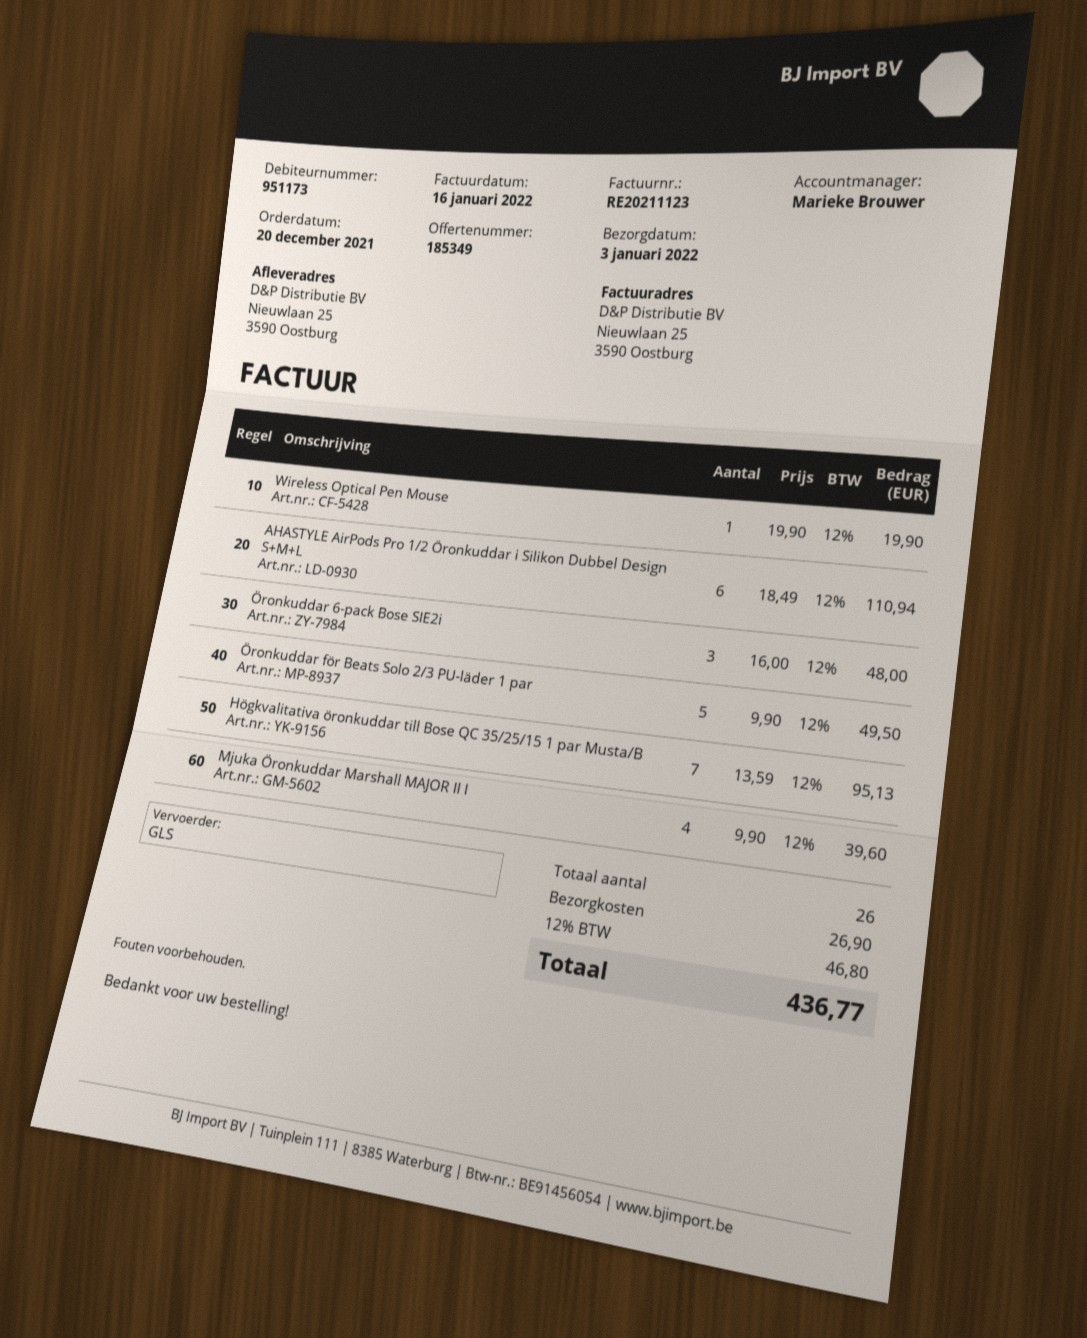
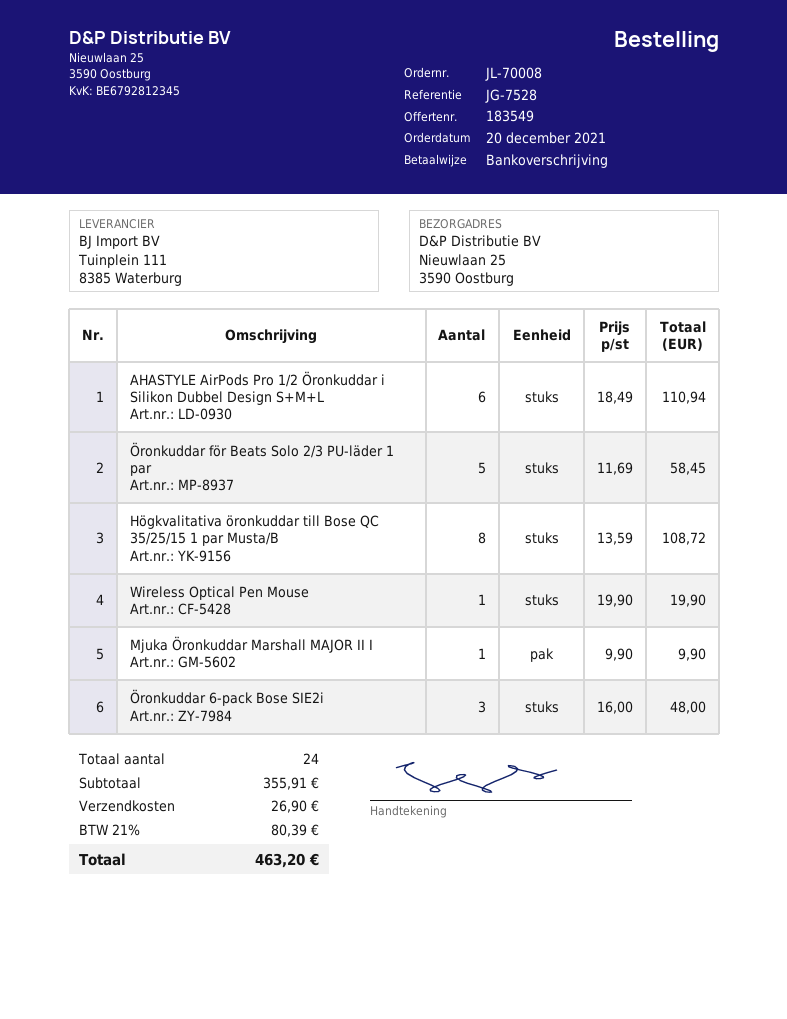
quote number: 185349 -> 183549
Öronkuddar för Beats Solo 2/3 PU-läder 1 par: 5 x 9.90 = 49.50 -> 5 x 11.69 = 58.45
Högkvalitativa öronkuddar till Bose QC 35/25/15 1 par Musta/B: 7 x 13.59 = 95.13 -> 8 x 13.59 = 108.72
Mjuka Öronkuddar Marshall MAJOR II I: 4 x 9.90 = 39.60 -> 1 x 9.90 = 9.90
total quantity: 26 -> 24
tax: 12% = 46.80 -> 21% = 80.39
total: 436.77 -> 463.20

